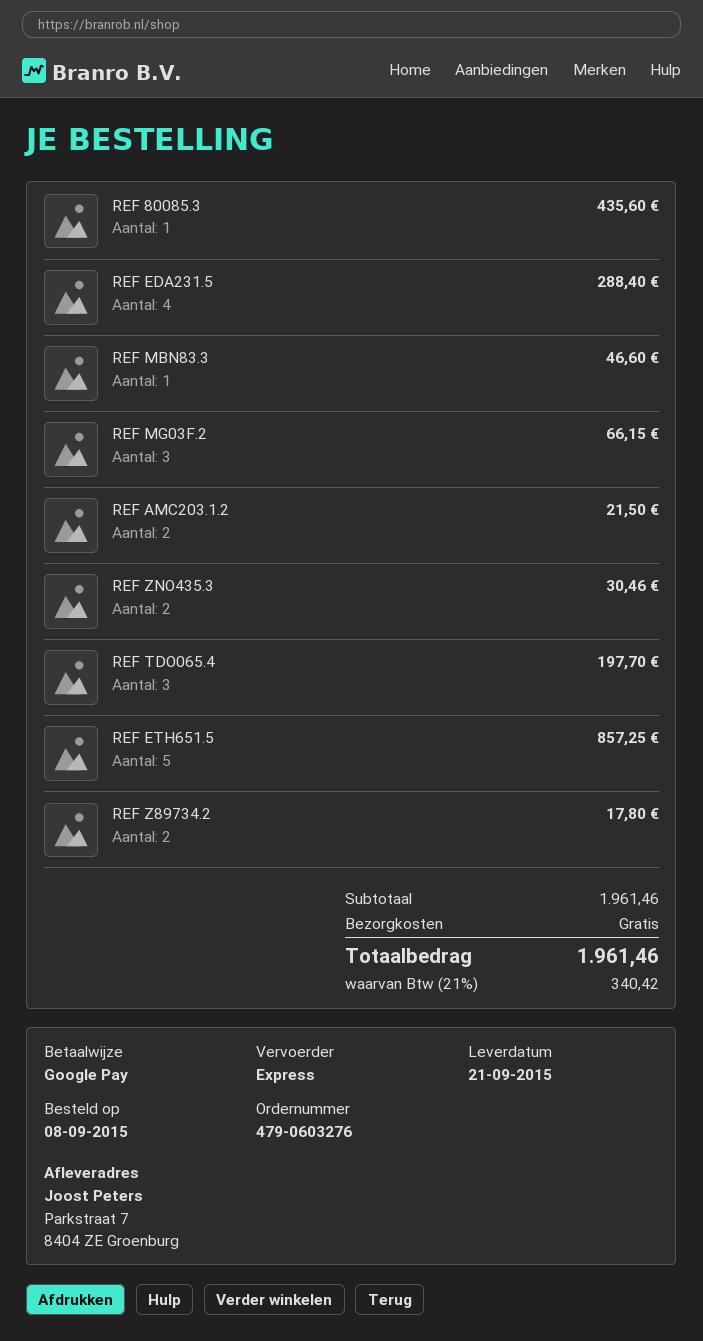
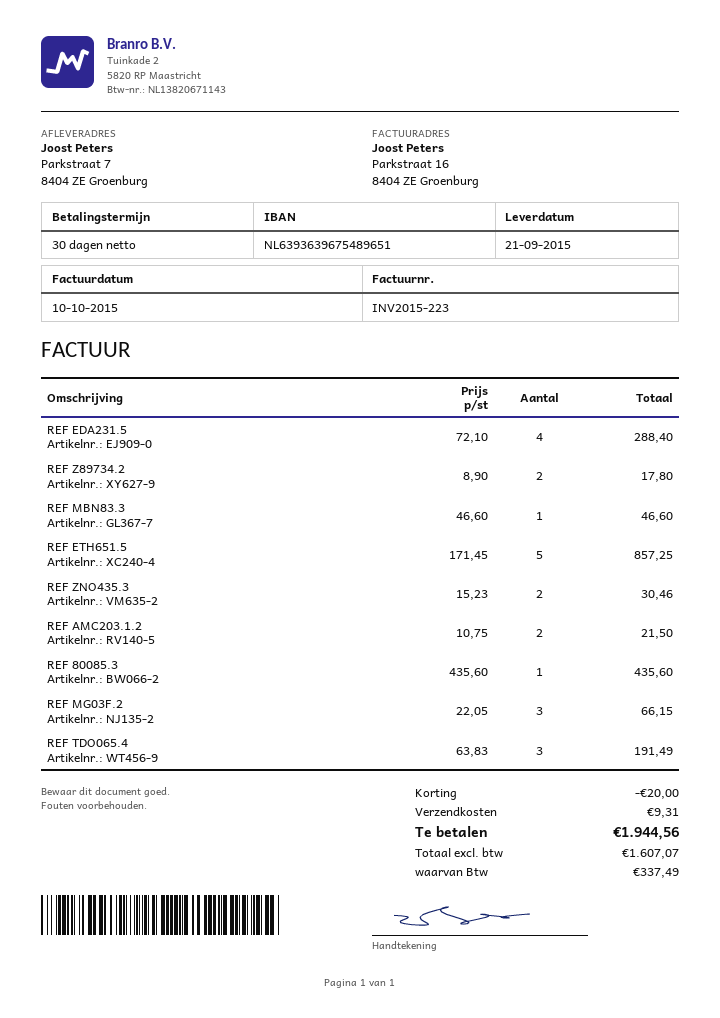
REF TDO065.4: 3 for 197.70 -> 3 for 191.49
discount: none -> 20.00
shipping: 0.00 -> 9.31
tax: 340.42 -> 337.49
total: 1961.46 -> 1944.56

